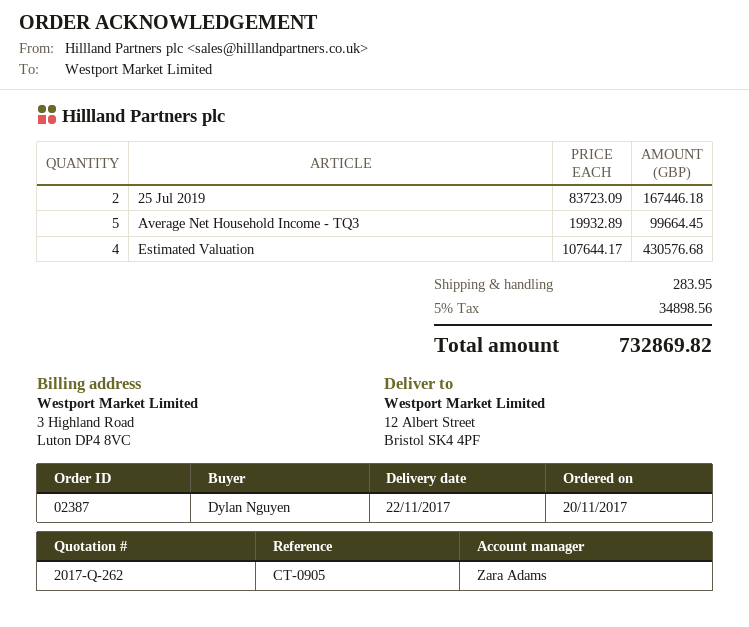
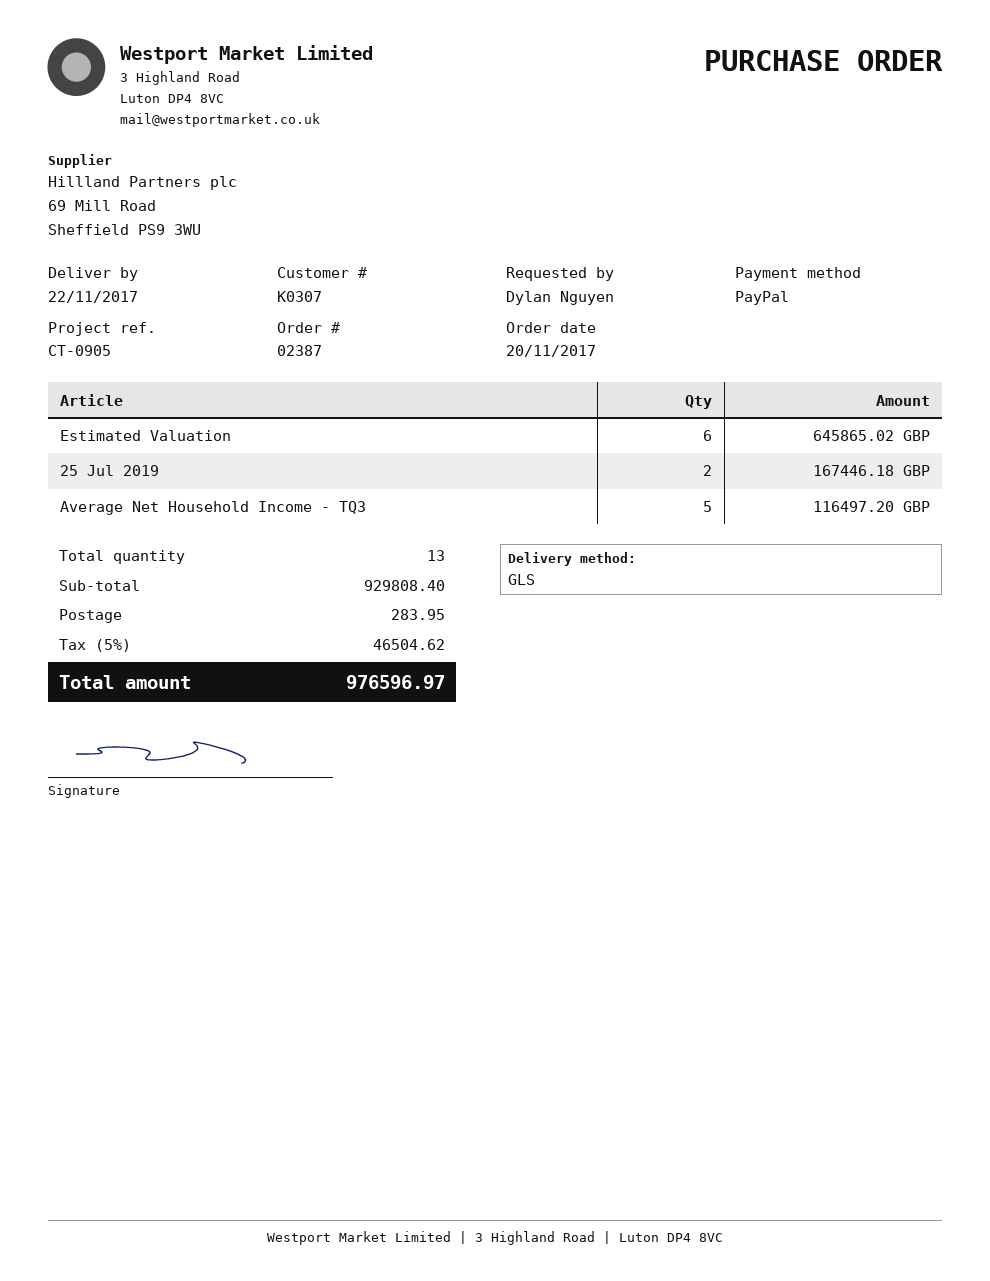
Average Net Household Income - TQ3: 5 for 99664.45 -> 5 for 116497.20
Estimated Valuation: 4 for 430576.68 -> 6 for 645865.02
tax: 5% = 34898.56 -> 5% = 46504.62
total: 732869.82 -> 976596.97

